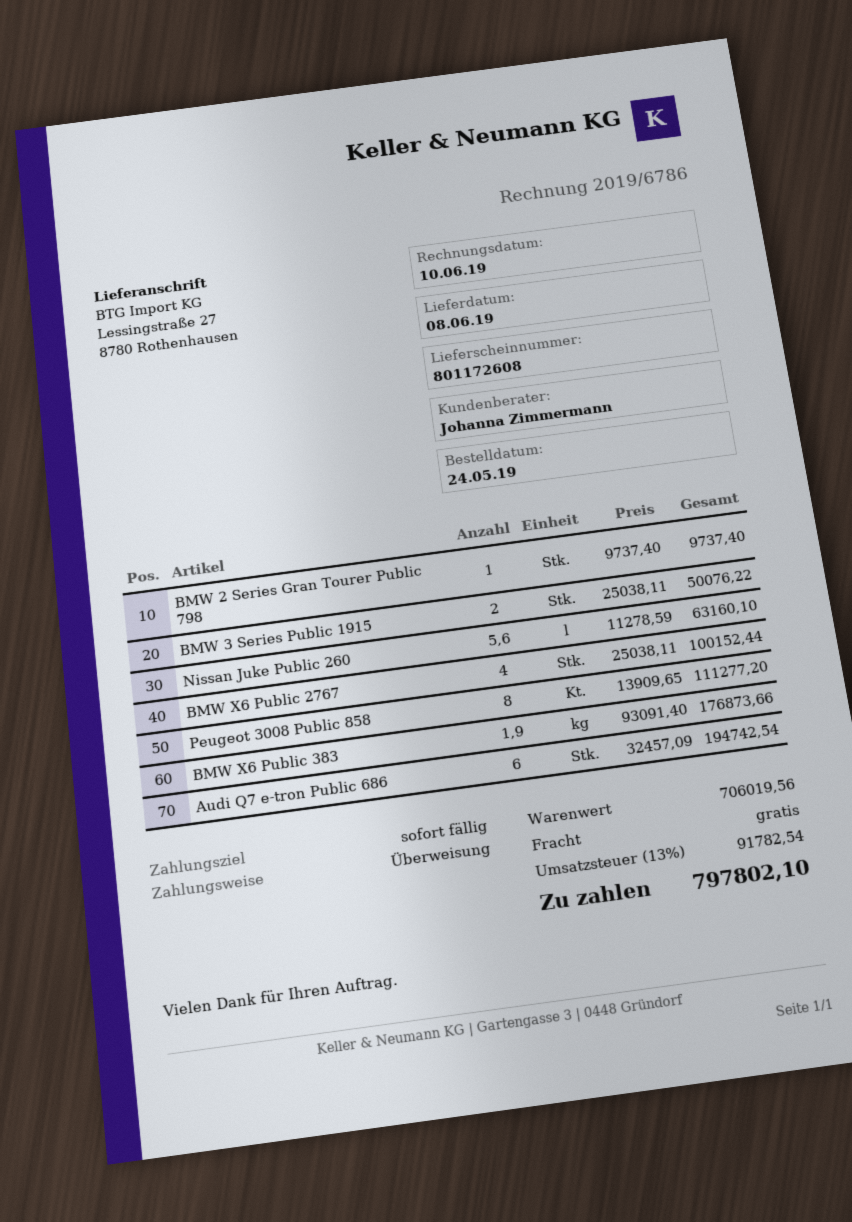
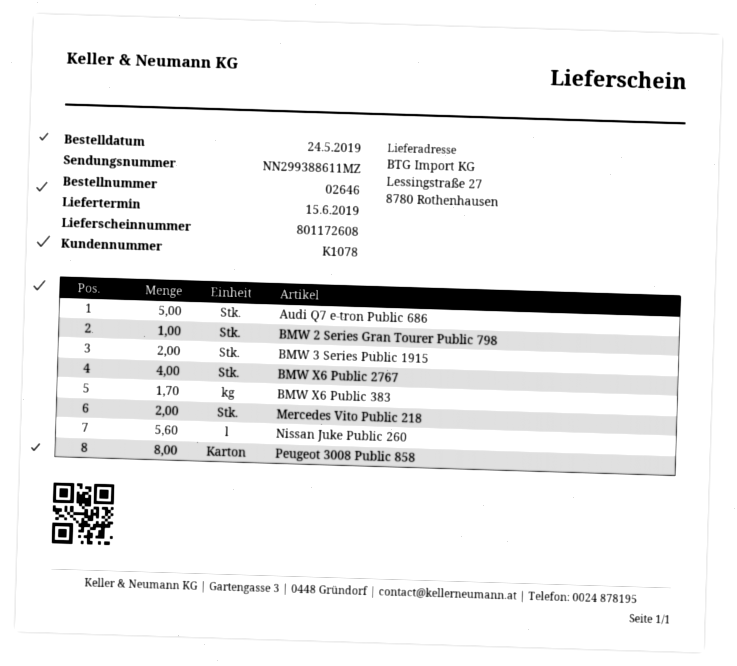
delivery date: 2019-06-08 -> 2019-06-15
BMW X6 Public 383: 1.9 -> 1.7
Audi Q7 e-tron Public 686: 6 -> 5
Mercedes Vito Public 218: none -> 2

